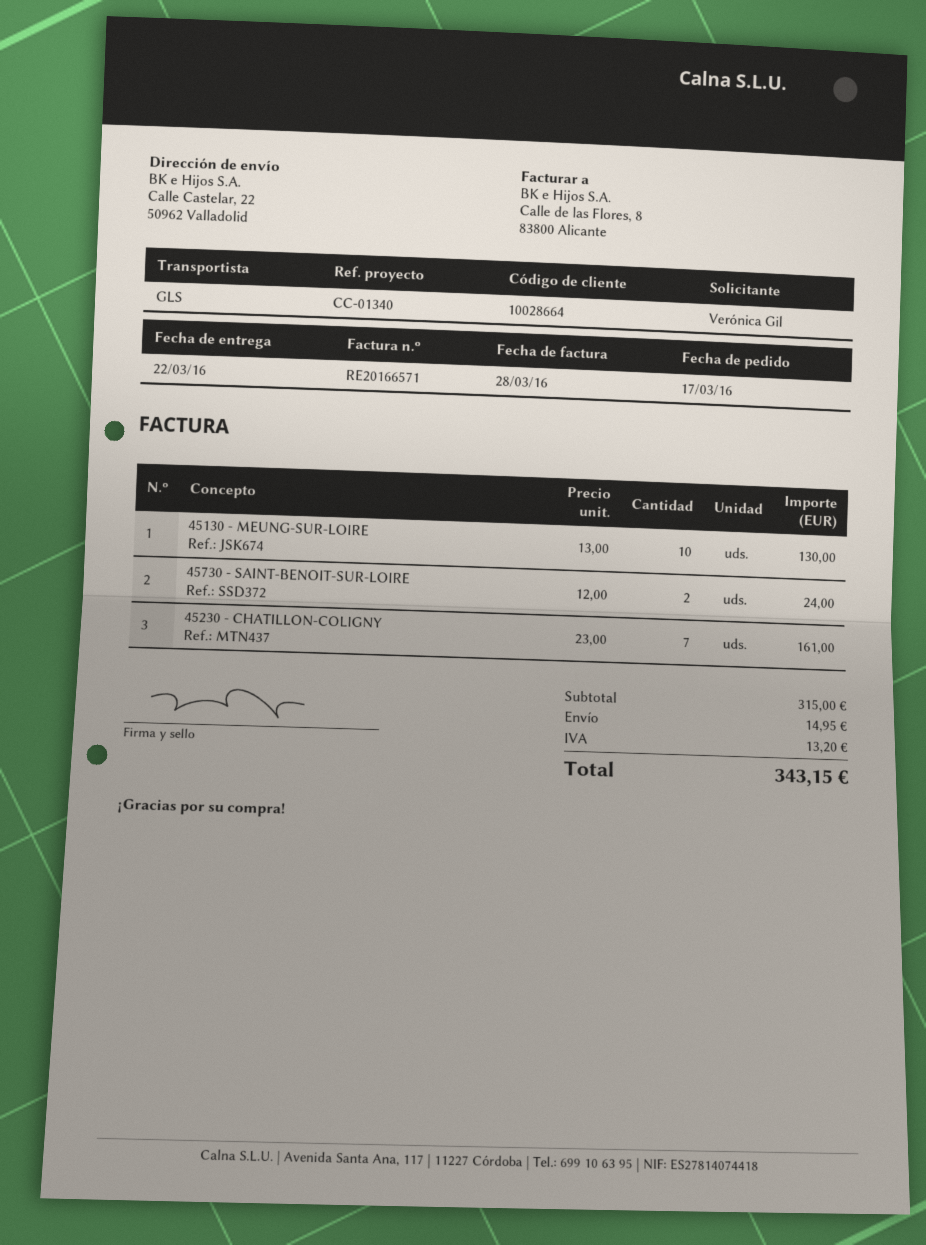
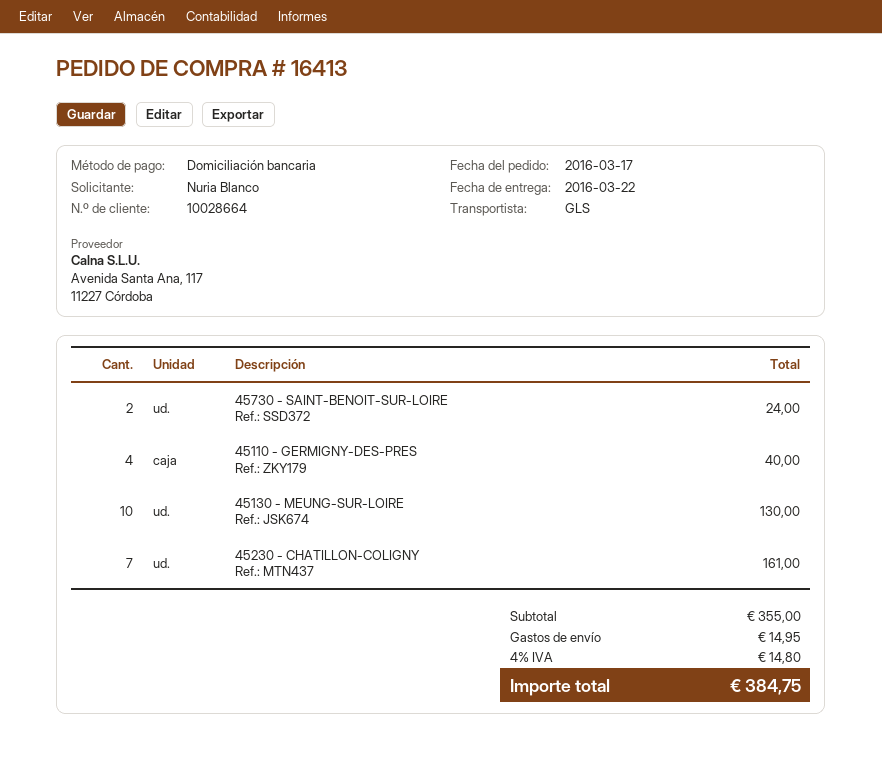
ordered by: Verónica Gil -> Nuria Blanco
45110 - GERMIGNY-DES-PRES: none -> 4 for 40.00
subtotal: 315.00 -> 355.00
tax: 13.20 -> 14.80
total: 343.15 -> 384.75

